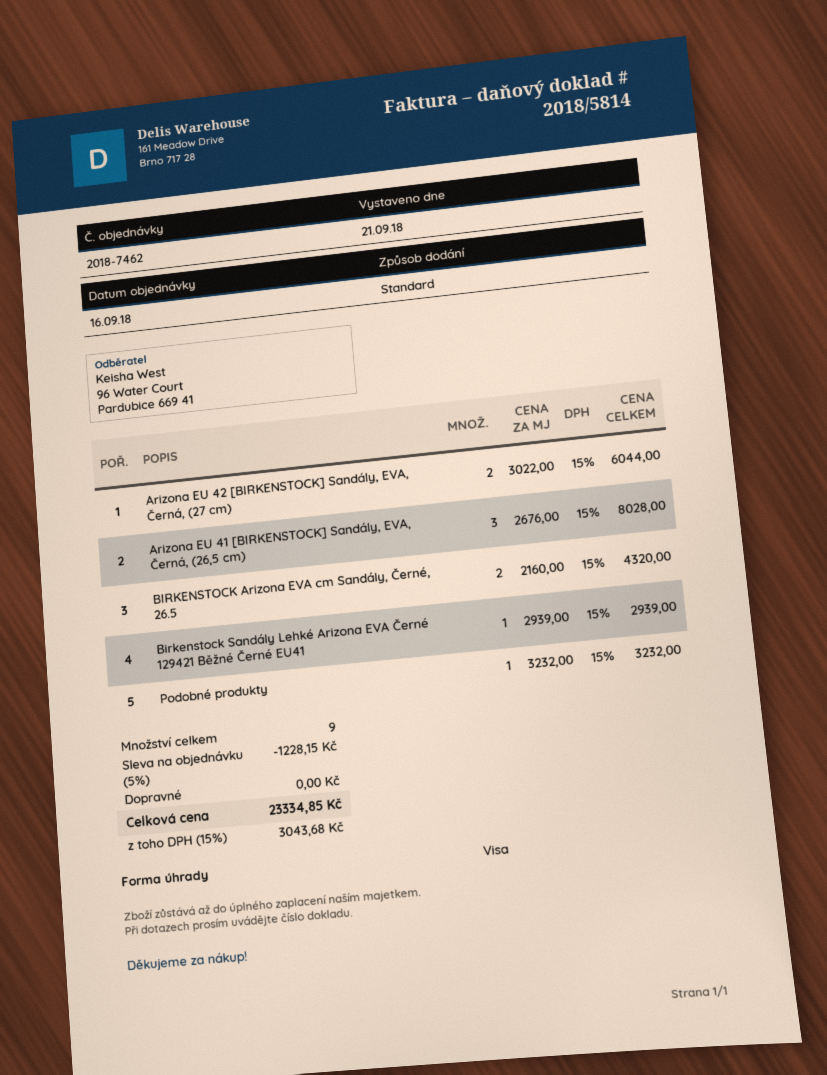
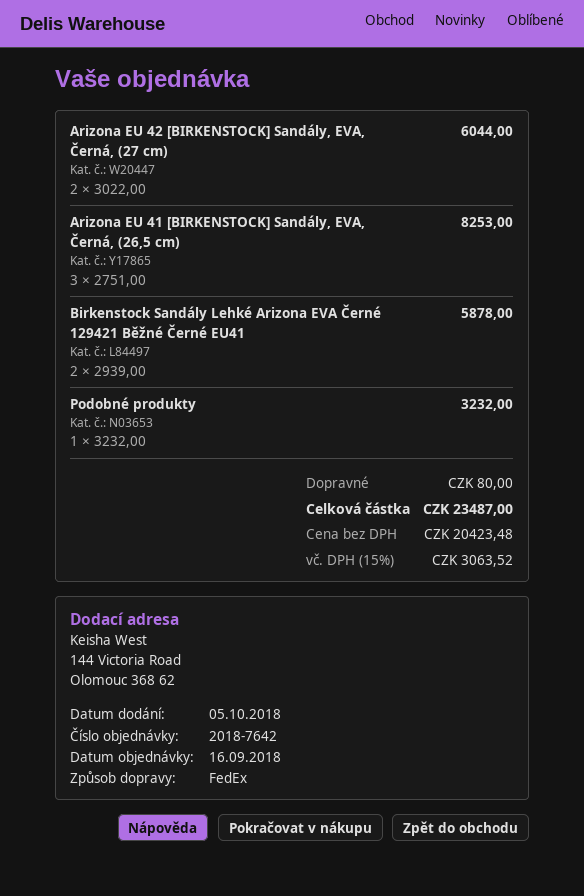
order number: 2018-7462 -> 2018-7642
shipping method: standard -> FedEx
Arizona EU 41 [BIRKENSTOCK] Sandály, EVA, Černá, (26,5 cm): 3 x 2676.00 = 8028.00 -> 3 x 2751.00 = 8253.00
BIRKENSTOCK Arizona EVA cm Sandály, Černé, 26.5: 2 x 2160.00 = 4320.00 -> none
Birkenstock Sandály Lehké Arizona EVA Černé 129421 Běžné Černé EU41: 1 x 2939.00 = 2939.00 -> 2 x 2939.00 = 5878.00
discount: 5% = 1228.15 -> none
shipping: 0.00 -> 80.00
tax: 15% = 3043.68 -> 15% = 3063.52
total: 23334.85 -> 23487.00

